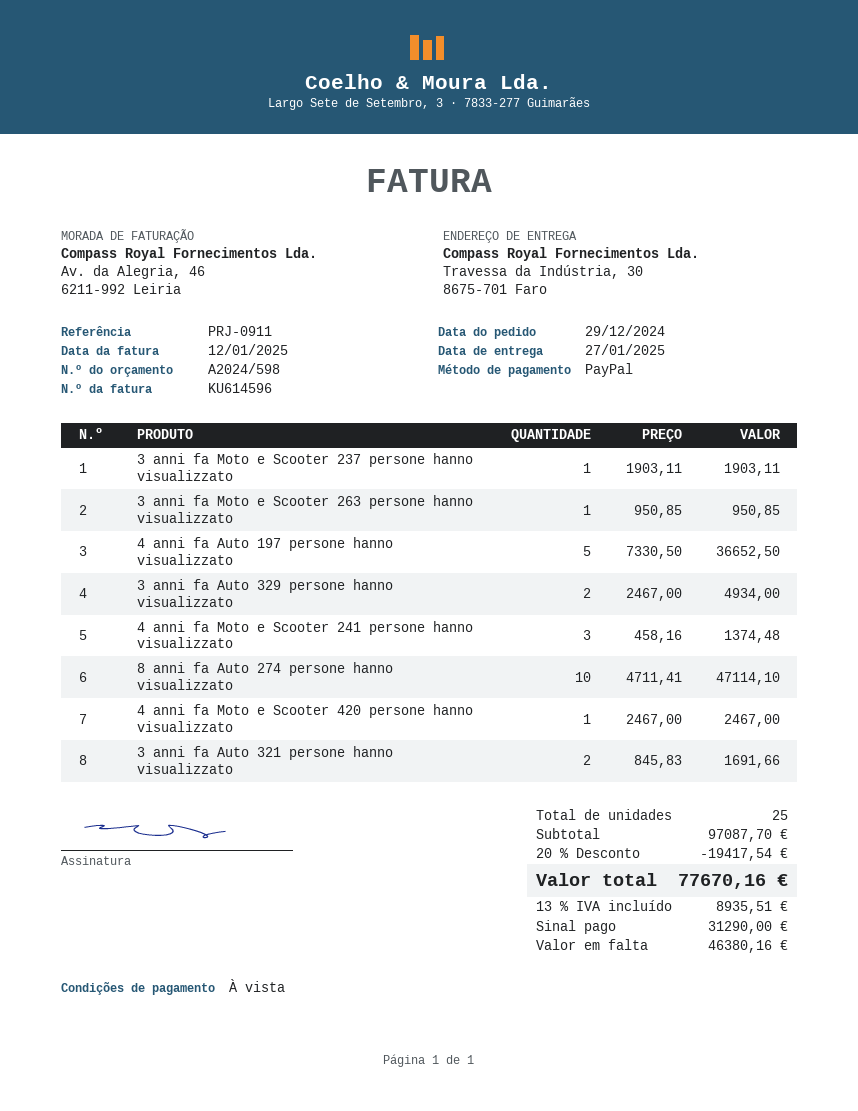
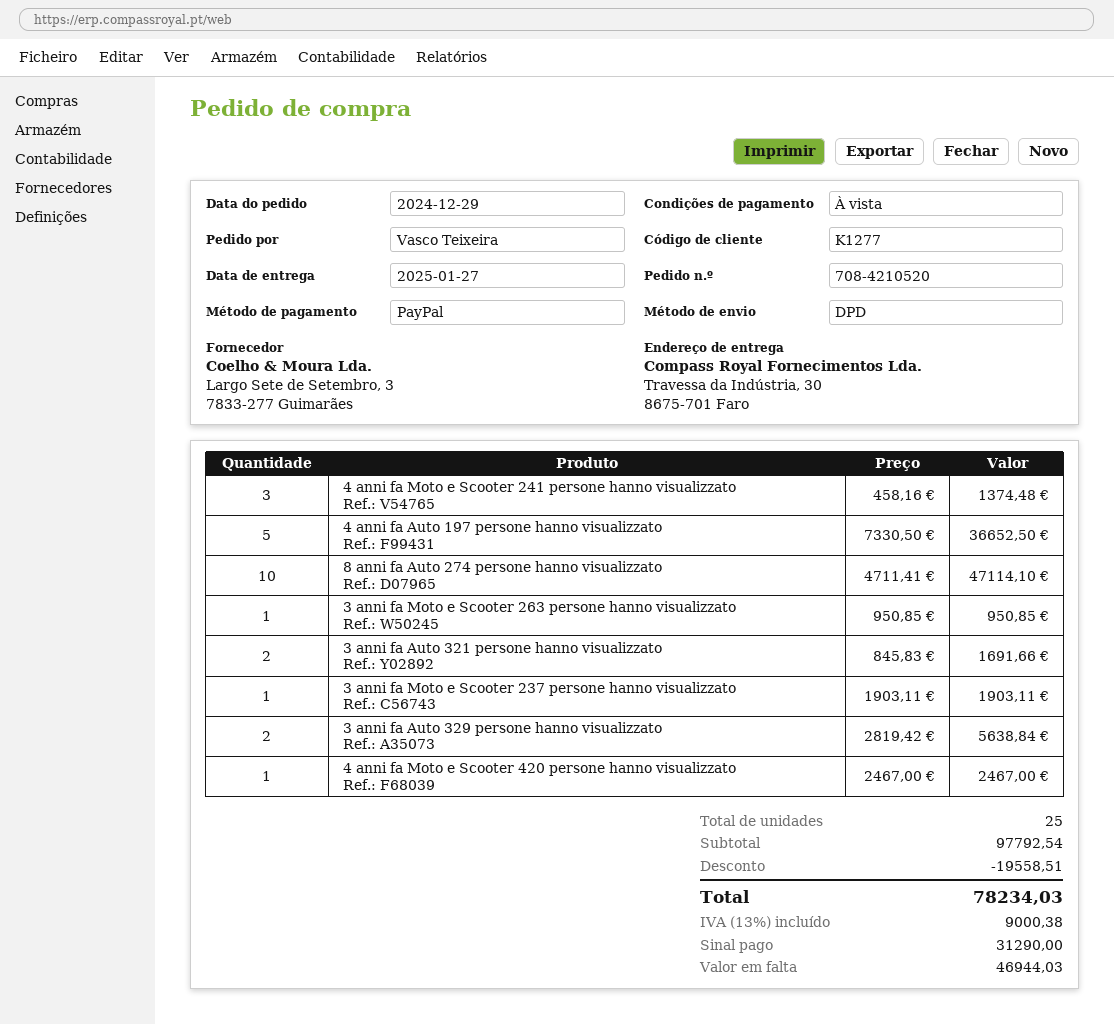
3 anni fa Auto 329 persone hanno visualizzato: 2 x 2467.00 = 4934.00 -> 2 x 2819.42 = 5638.84
subtotal: 97087.70 -> 97792.54
discount: 19417.54 -> 19558.51
tax: 13% = 8935.51 -> 13% = 9000.38
total: 77670.16 -> 78234.03
balance: 46380.16 -> 46944.03

